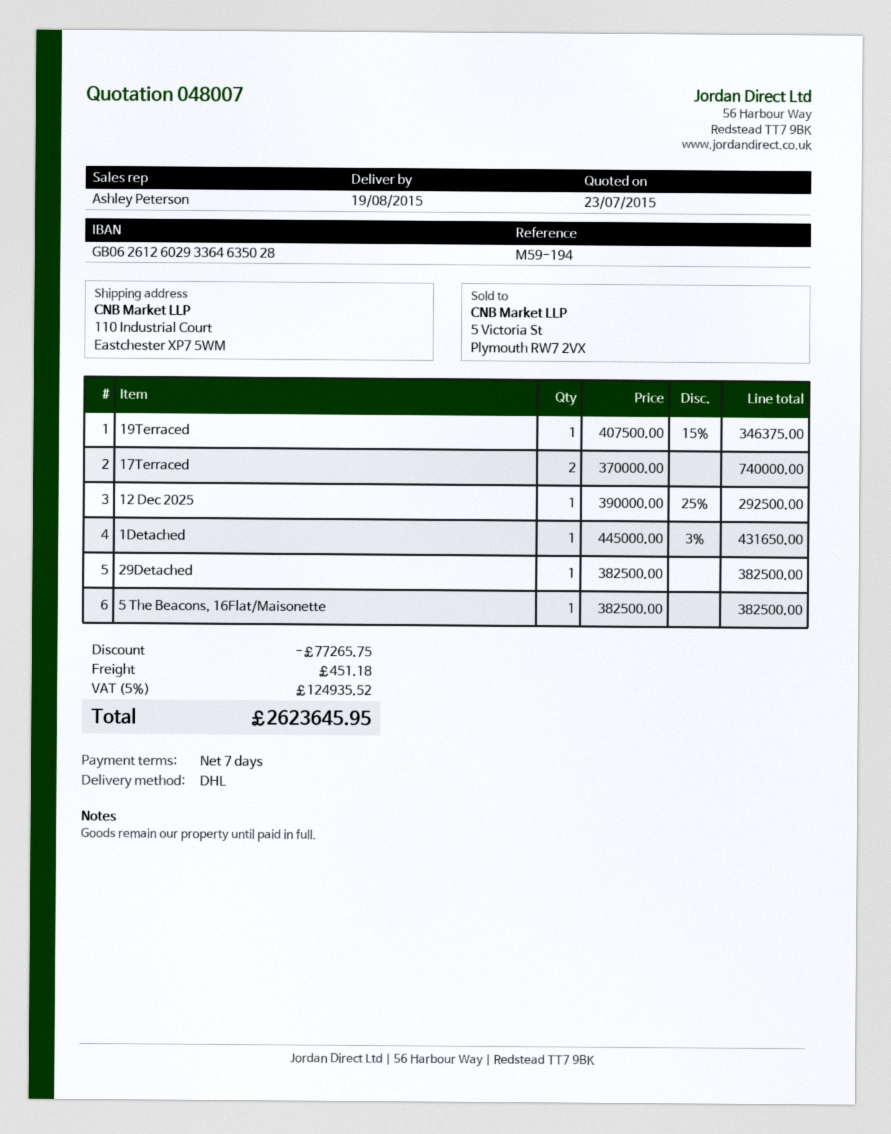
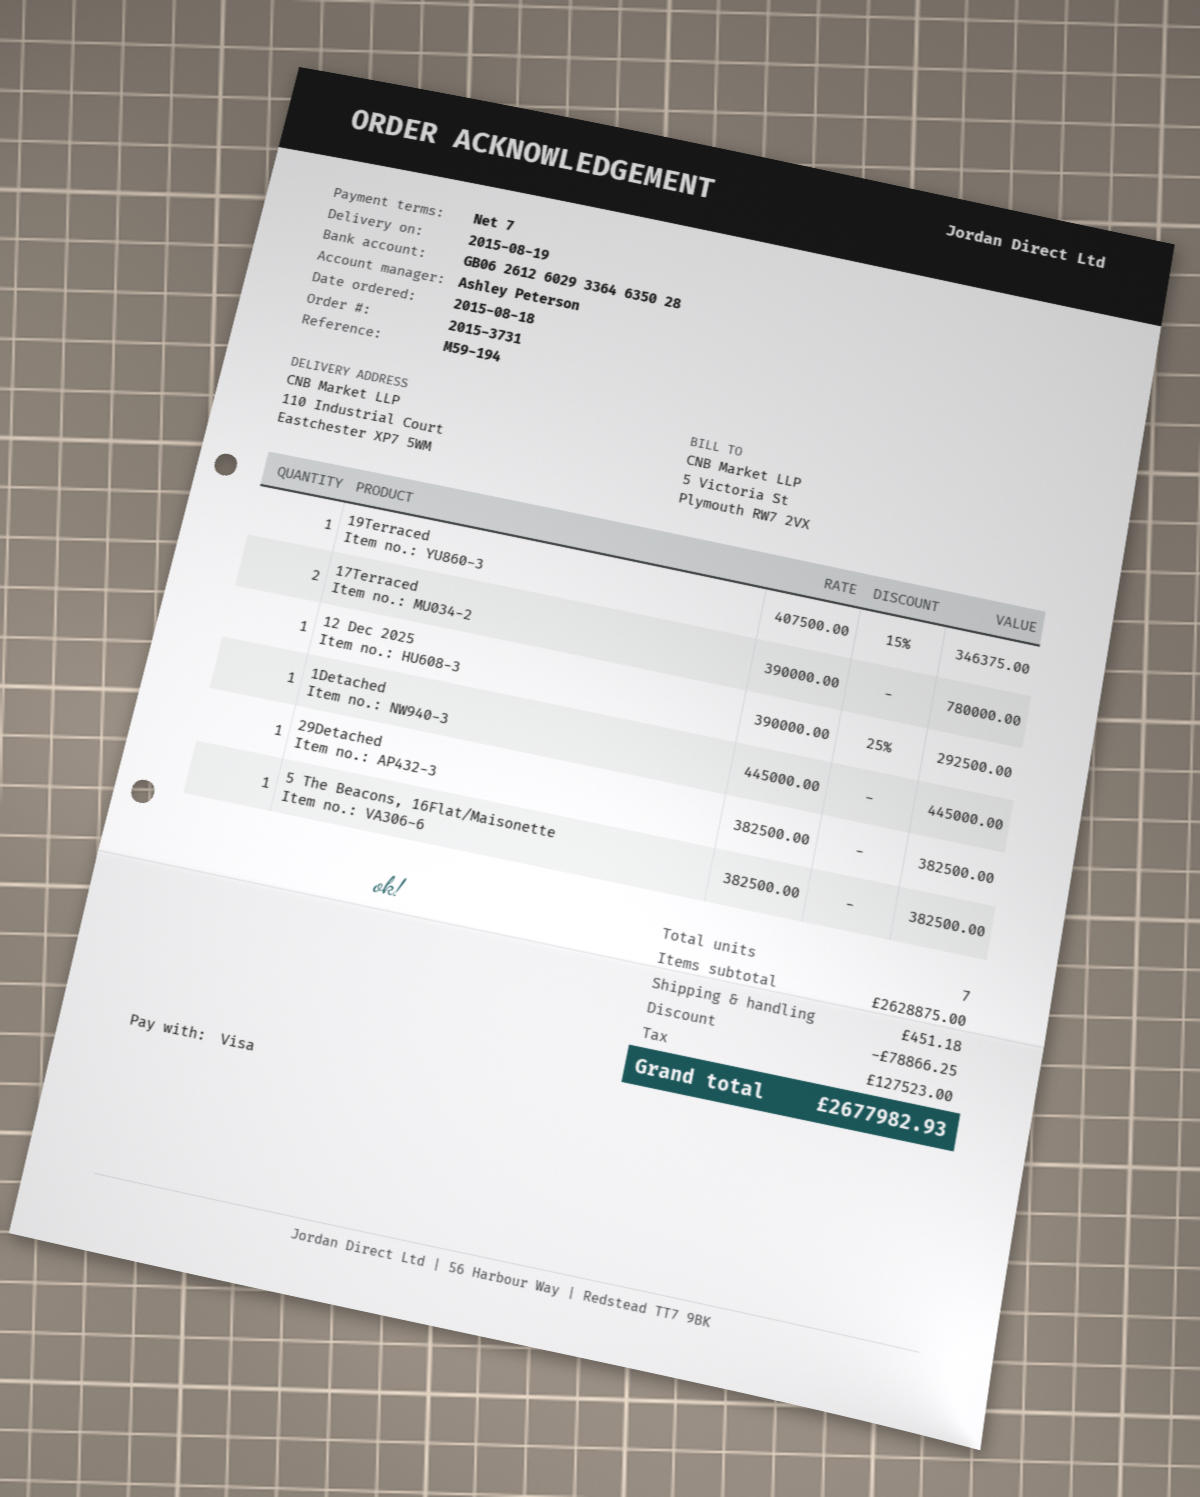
17Terraced: 2 x 370000.00 = 740000.00 -> 2 x 390000.00 = 780000.00
1Detached: 1 x 445000.00 - 3% = 431650.00 -> 1 x 445000.00 = 445000.00
discount: 77265.75 -> 78866.25
tax: 124935.52 -> 127523.00
total: 2623645.95 -> 2677982.93

